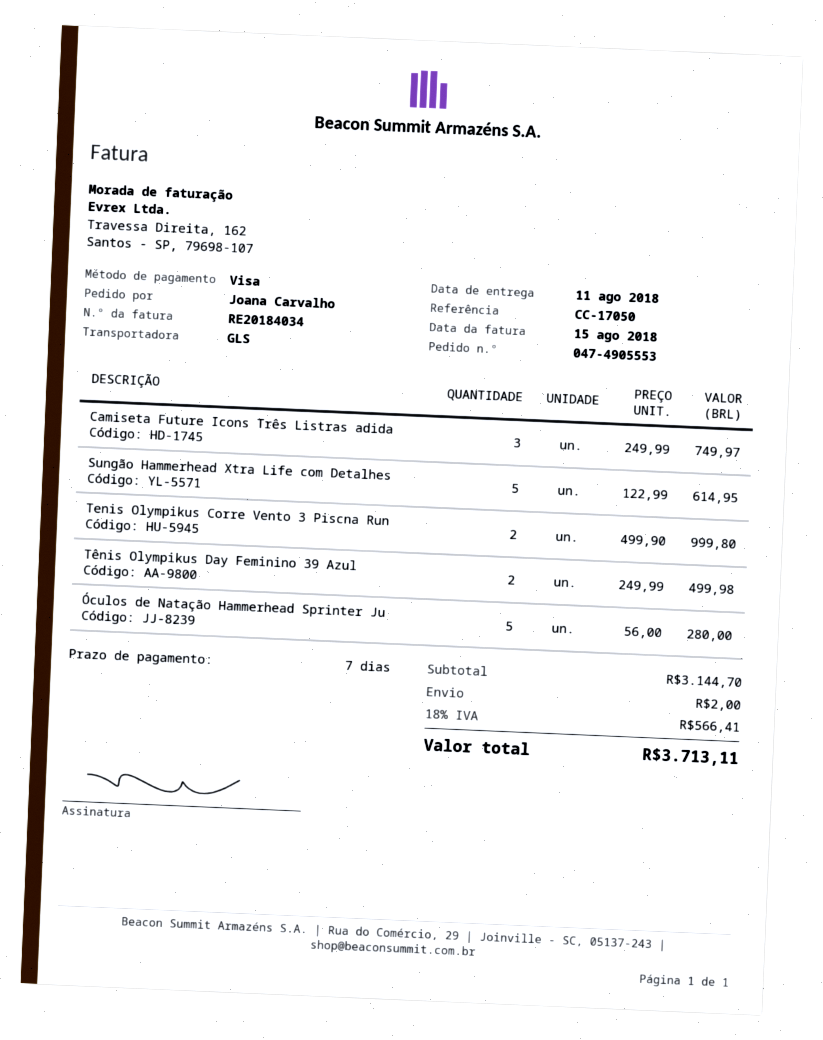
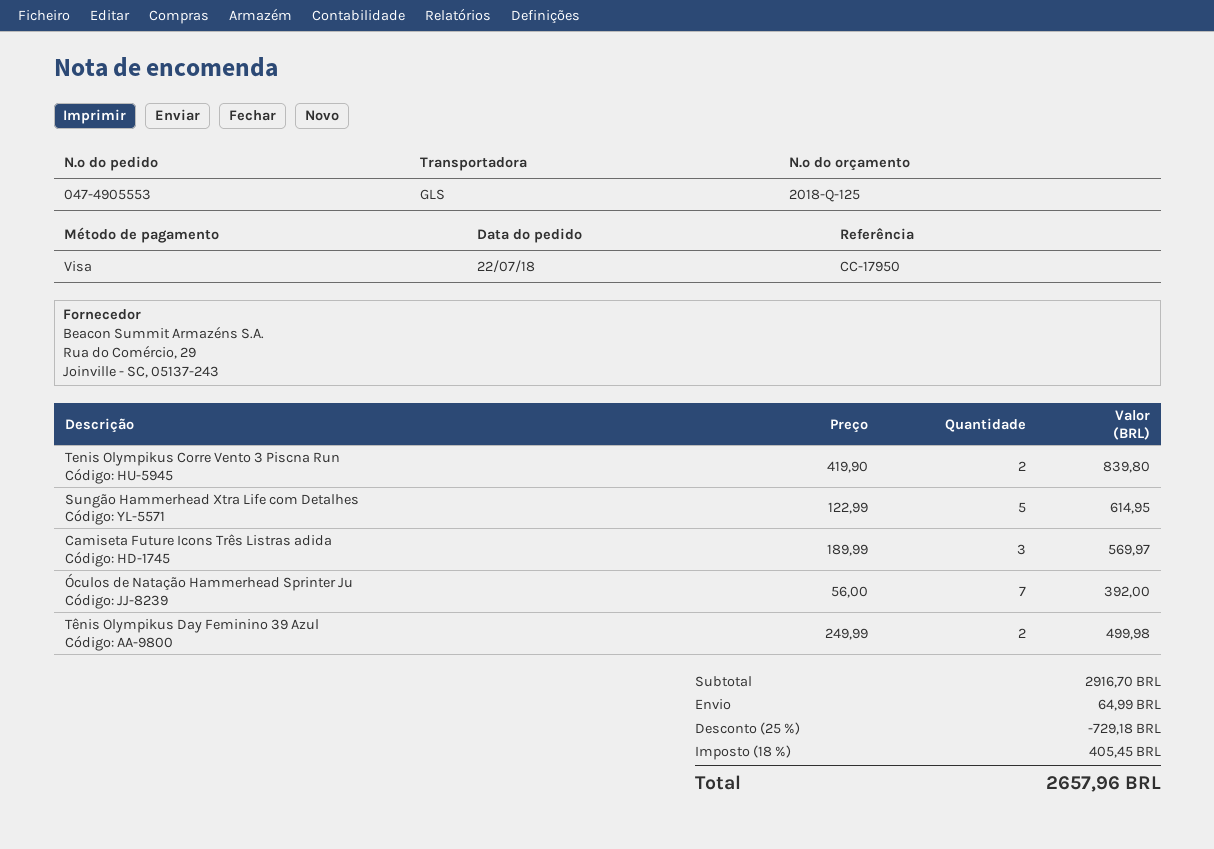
reference: CC-17050 -> CC-17950
Camiseta Future Icons Três Listras adida: 3 x 249.99 = 749.97 -> 3 x 189.99 = 569.97
Tenis Olympikus Corre Vento 3 Piscna Run: 2 x 499.90 = 999.80 -> 2 x 419.90 = 839.80
Óculos de Natação Hammerhead Sprinter Ju: 5 x 56.00 = 280.00 -> 7 x 56.00 = 392.00
subtotal: 3144.70 -> 2916.70
discount: none -> 25% = 729.18
shipping: 2.00 -> 64.99
tax: 18% = 566.41 -> 18% = 405.45
total: 3713.11 -> 2657.96

